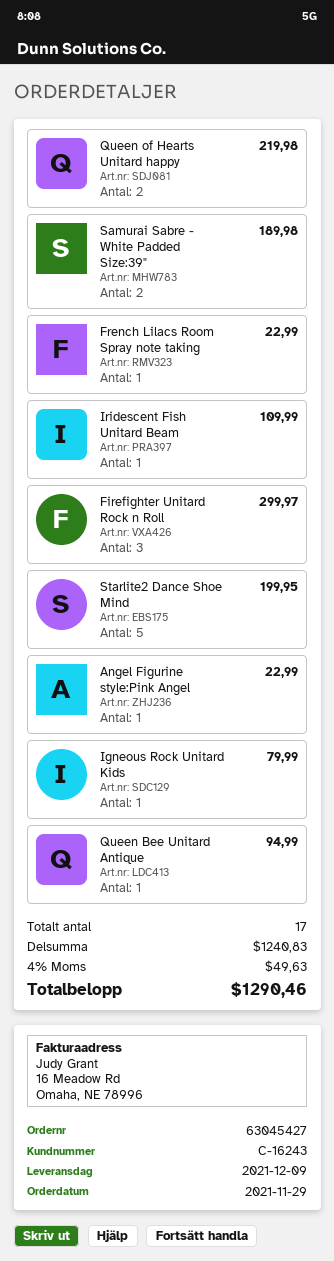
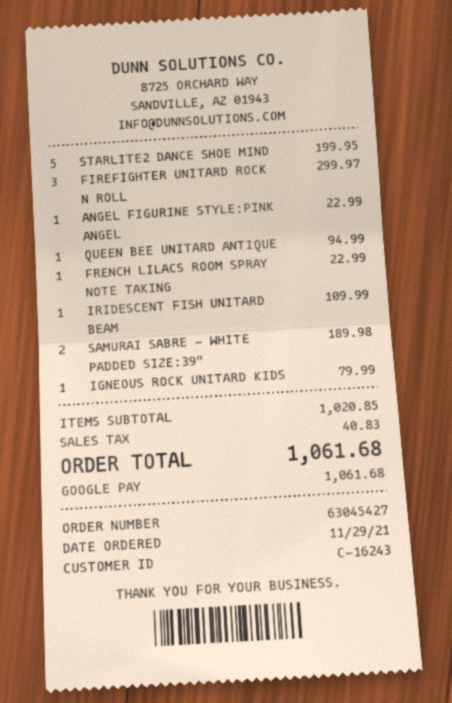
Queen of Hearts Unitard happy: 2 for 219.98 -> none
subtotal: 1240.83 -> 1020.85
tax: 49.63 -> 40.83
total: 1290.46 -> 1061.68

